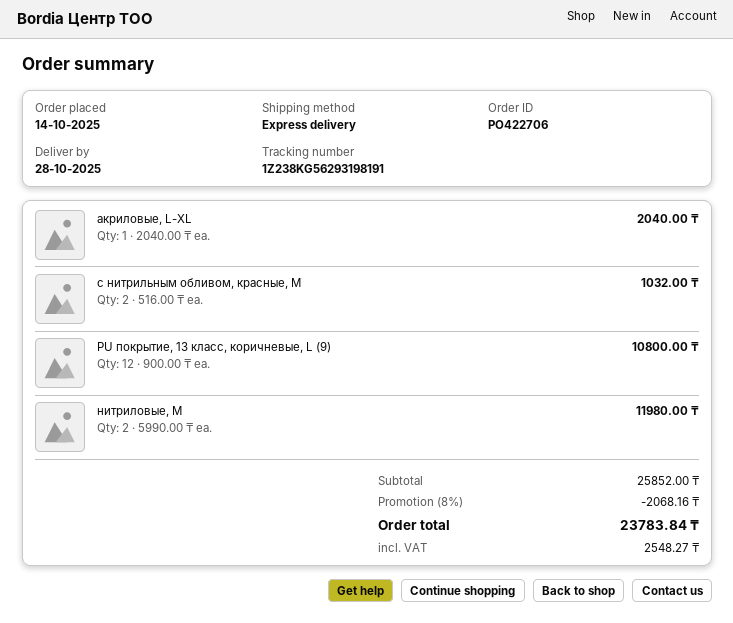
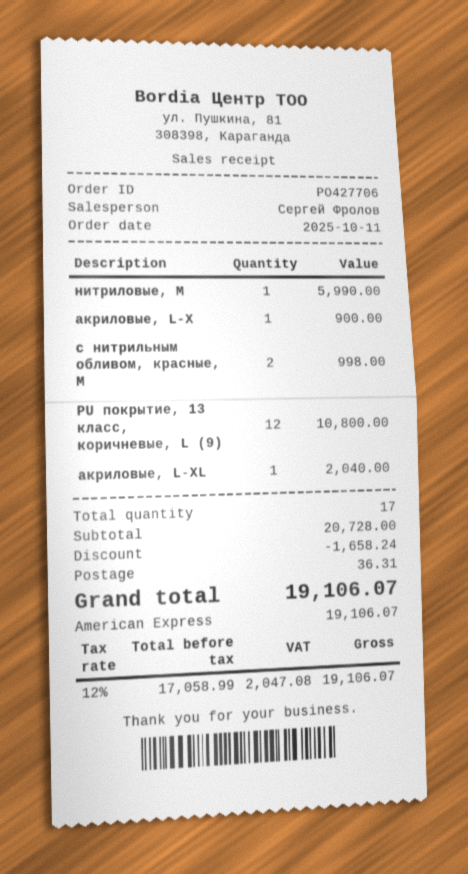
order number: PO422706 -> PO427706
order date: 2025-10-14 -> 2025-10-11
с нитрильным обливом, красные, M: 2 for 1032.00 -> 2 for 998.00
нитриловые, М: 2 for 11980.00 -> 1 for 5990.00
акриловые, L-X: none -> 1 for 900.00
subtotal: 25852.00 -> 20728.00
discount: 2068.16 -> 1658.24
shipping: none -> 36.31
tax: 2548.27 -> 2047.08
total: 23783.84 -> 19106.07

